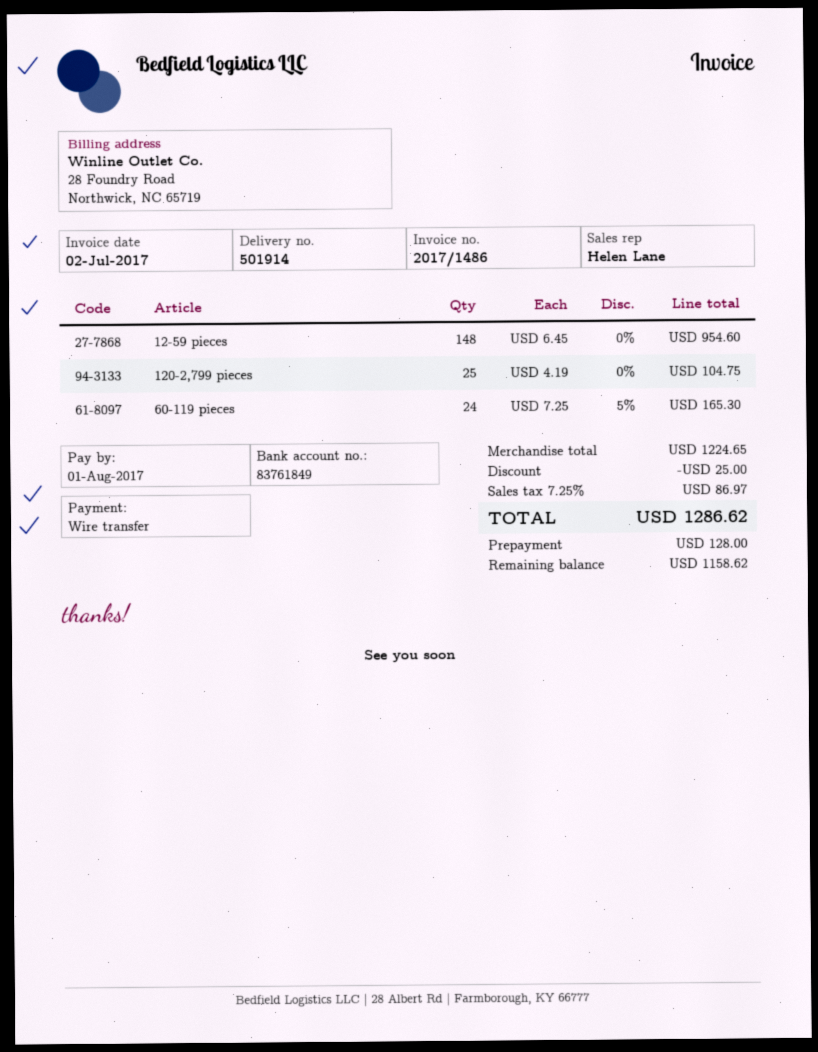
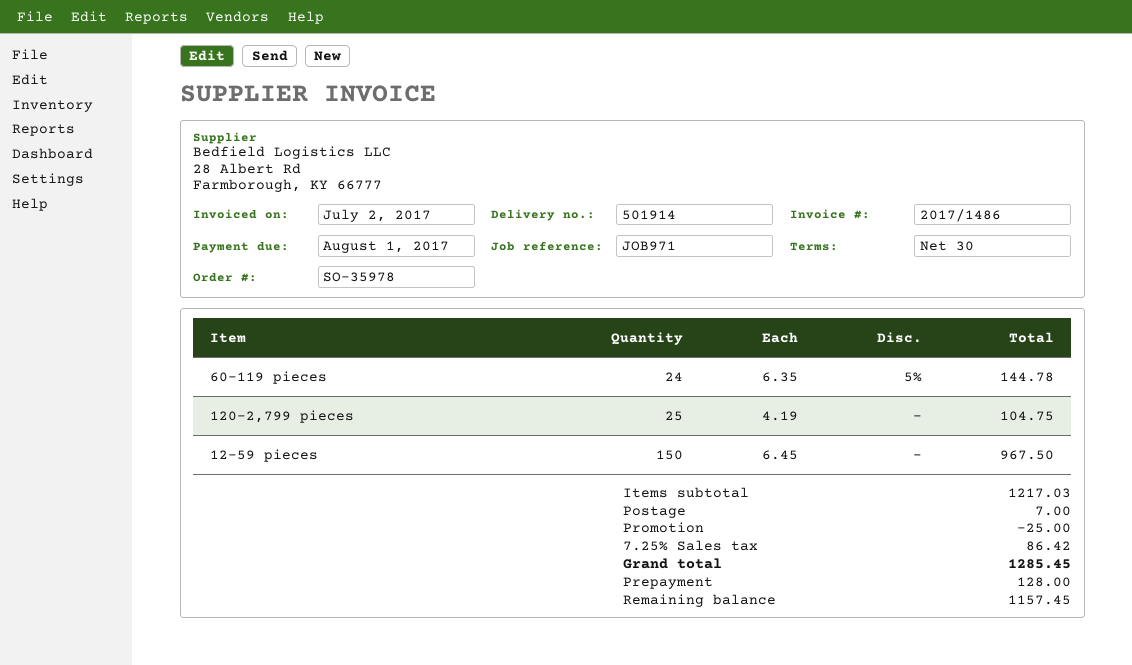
12-59 pieces: 148 x 6.45 = 954.60 -> 150 x 6.45 = 967.50
60-119 pieces: 24 x 7.25 - 5% = 165.30 -> 24 x 6.35 - 5% = 144.78
subtotal: 1224.65 -> 1217.03
shipping: none -> 7.00
tax: 7.25% = 86.97 -> 7.25% = 86.42
total: 1286.62 -> 1285.45
balance: 1158.62 -> 1157.45

